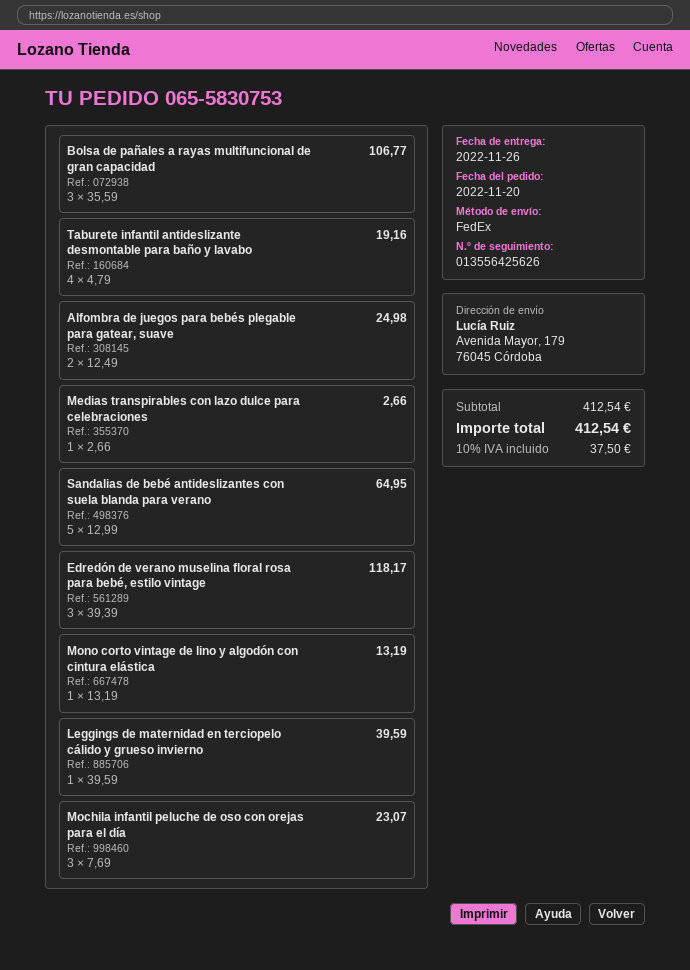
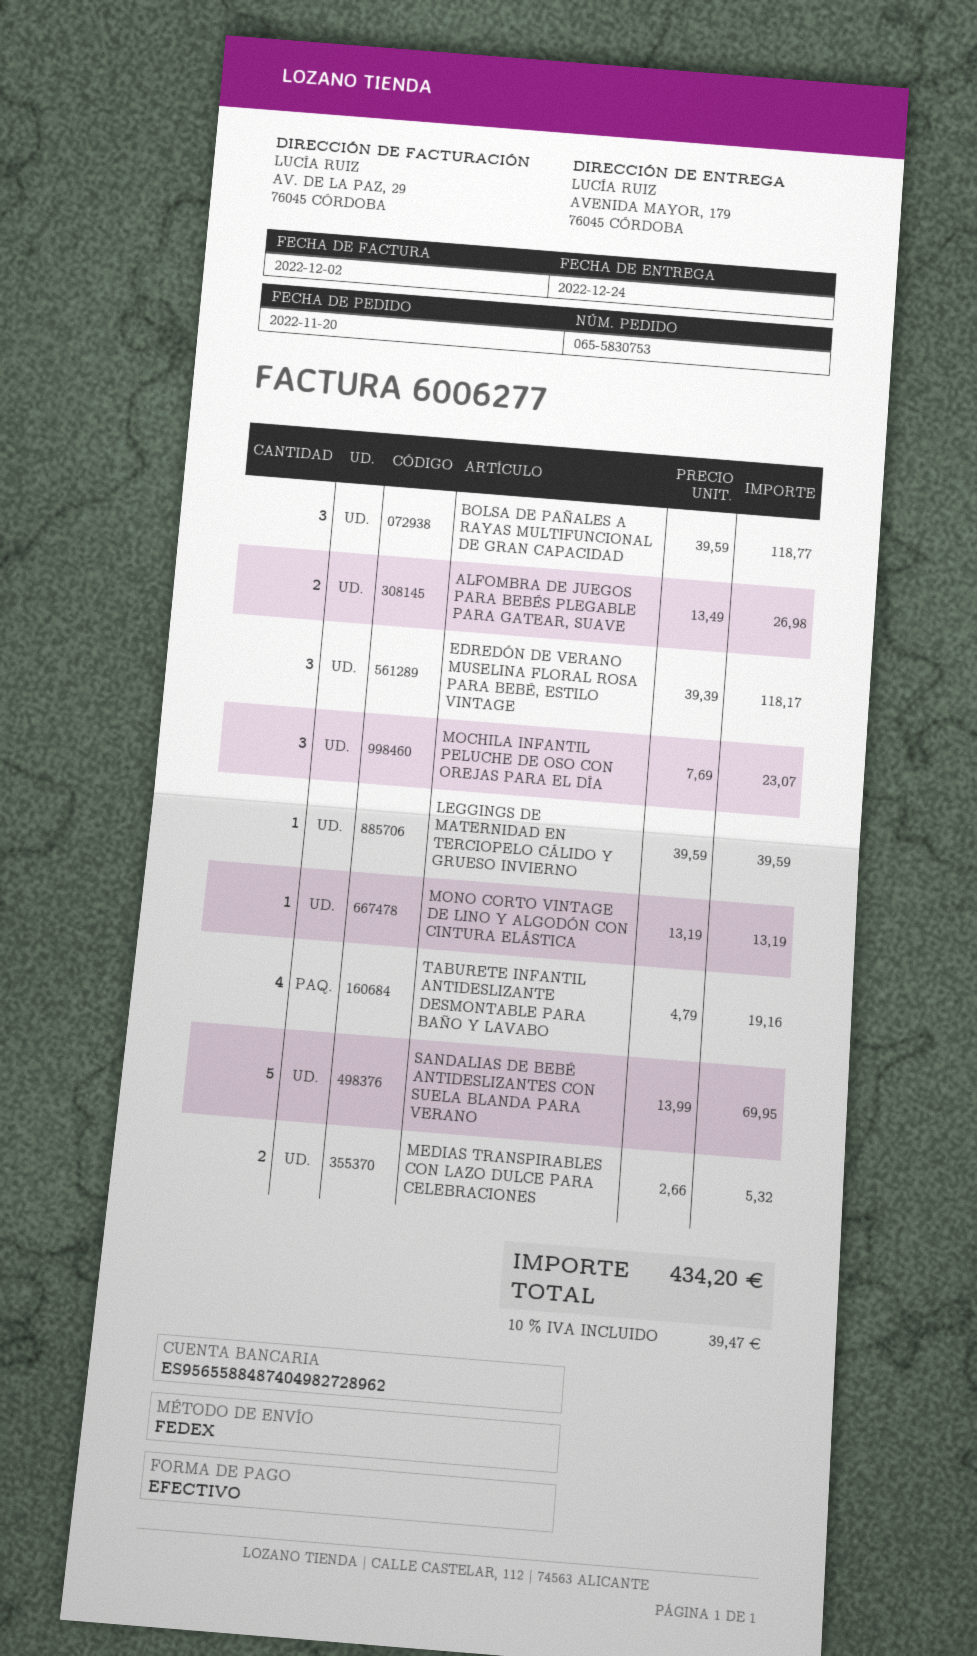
delivery date: 2022-11-26 -> 2022-12-24
Bolsa de pañales a rayas multifuncional de gran capacidad: 3 x 35.59 = 106.77 -> 3 x 39.59 = 118.77
Alfombra de juegos para bebés plegable para gatear, suave: 2 x 12.49 = 24.98 -> 2 x 13.49 = 26.98
Medias transpirables con lazo dulce para celebraciones: 1 x 2.66 = 2.66 -> 2 x 2.66 = 5.32
Sandalias de bebé antideslizantes con suela blanda para verano: 5 x 12.99 = 64.95 -> 5 x 13.99 = 69.95
tax: 10% = 37.50 -> 10% = 39.47
total: 412.54 -> 434.20

